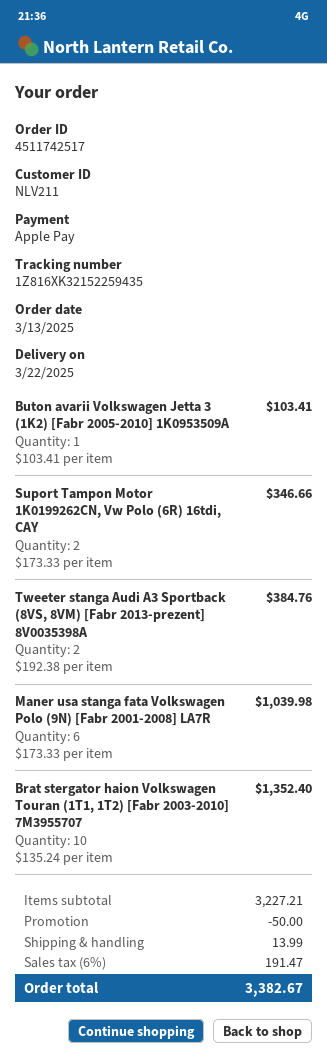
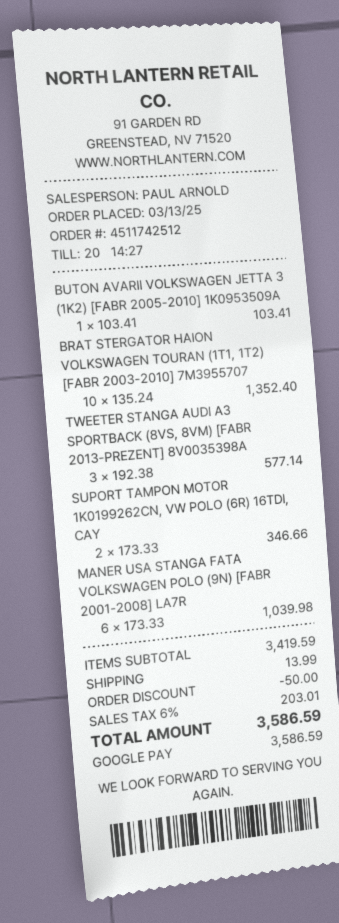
order number: 4511742517 -> 4511742512
payment method: Apple Pay -> Google Pay
Tweeter stanga Audi A3 Sportback (8VS, 8VM) [Fabr 2013-prezent] 8V0035398A: 2 x 192.38 = 384.76 -> 3 x 192.38 = 577.14
subtotal: 3227.21 -> 3419.59
tax: 6% = 191.47 -> 6% = 203.01
total: 3382.67 -> 3586.59

